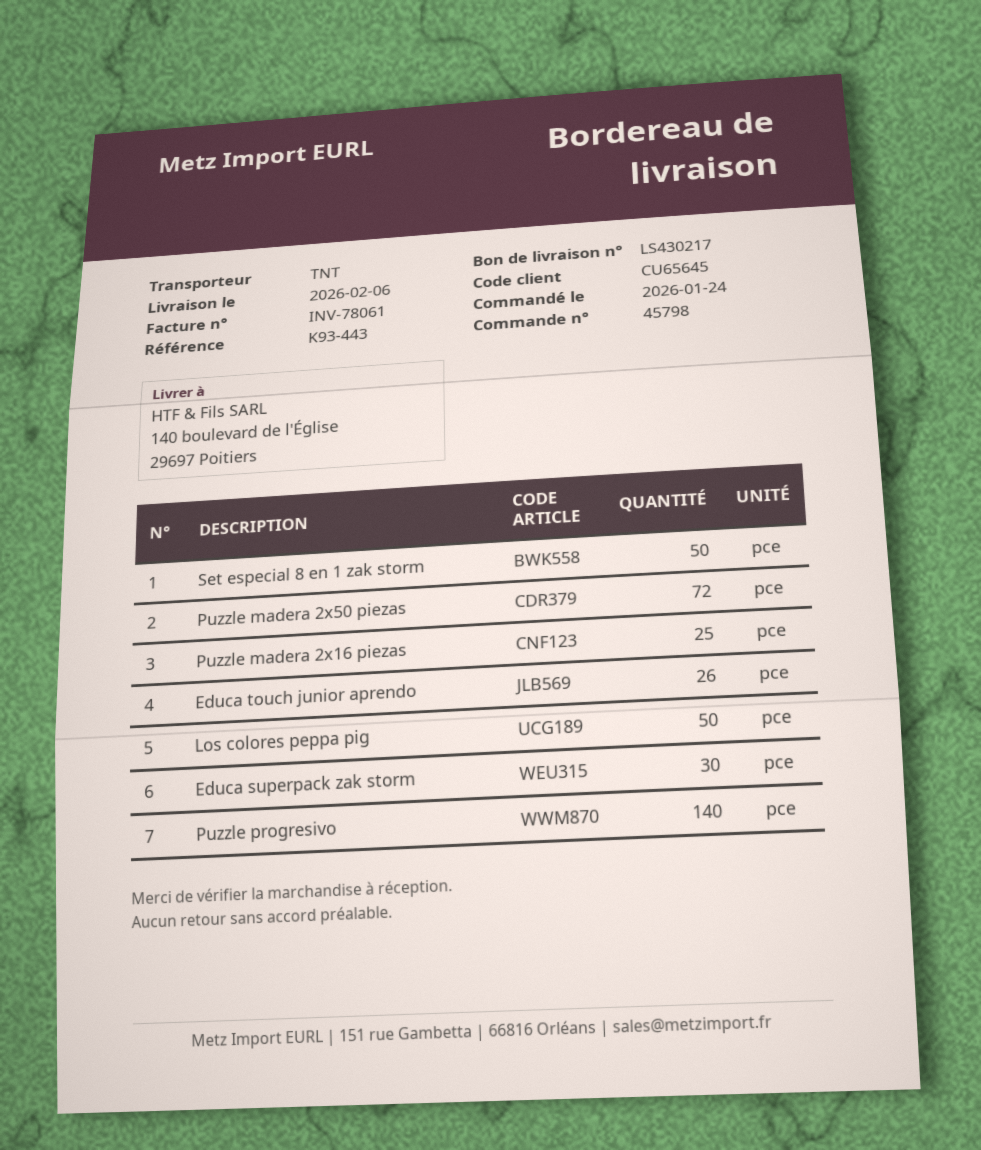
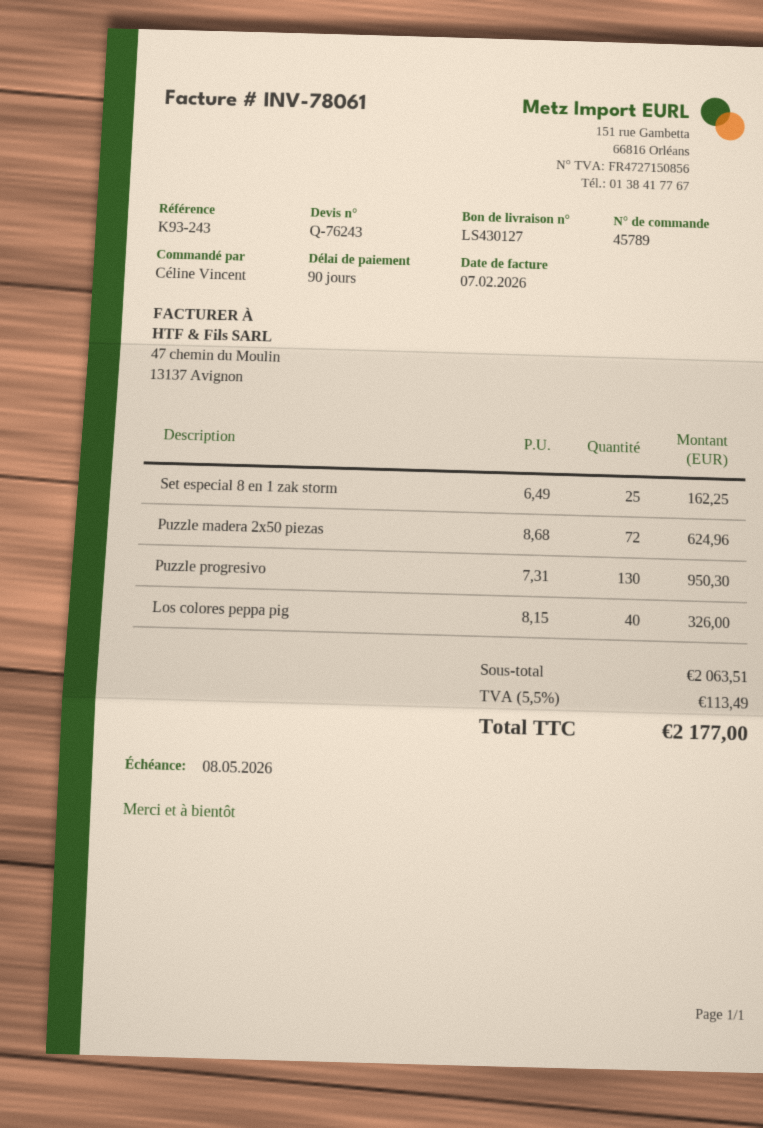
order number: 45798 -> 45789
delivery note number: LS430217 -> LS430127
reference: K93-443 -> K93-243
Set especial 8 en 1 zak storm: 50 -> 25
Puzzle madera 2x16 piezas: 25 -> none
Educa touch junior aprendo: 26 -> none
Los colores peppa pig: 50 -> 40
Educa superpack zak storm: 30 -> none
Puzzle progresivo: 140 -> 130

